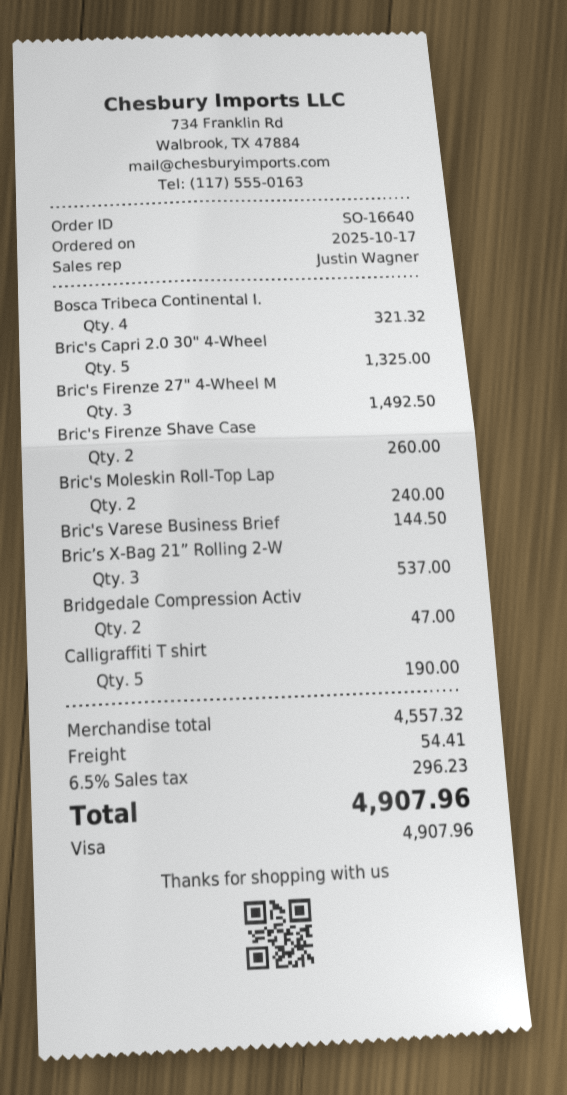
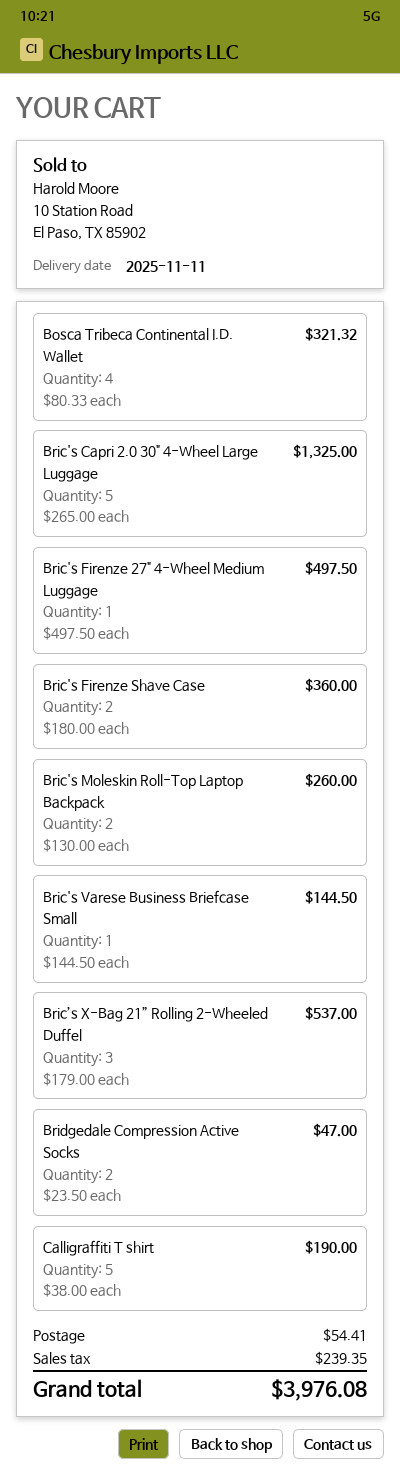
Bric's Firenze 27" 4-Wheel M: 3 for 1492.50 -> 1 for 497.50
Bric's Firenze Shave Case: 2 for 260.00 -> 2 for 360.00
Bric's Moleskin Roll-Top Lap: 2 for 240.00 -> 2 for 260.00
tax: 296.23 -> 239.35
total: 4907.96 -> 3976.08

